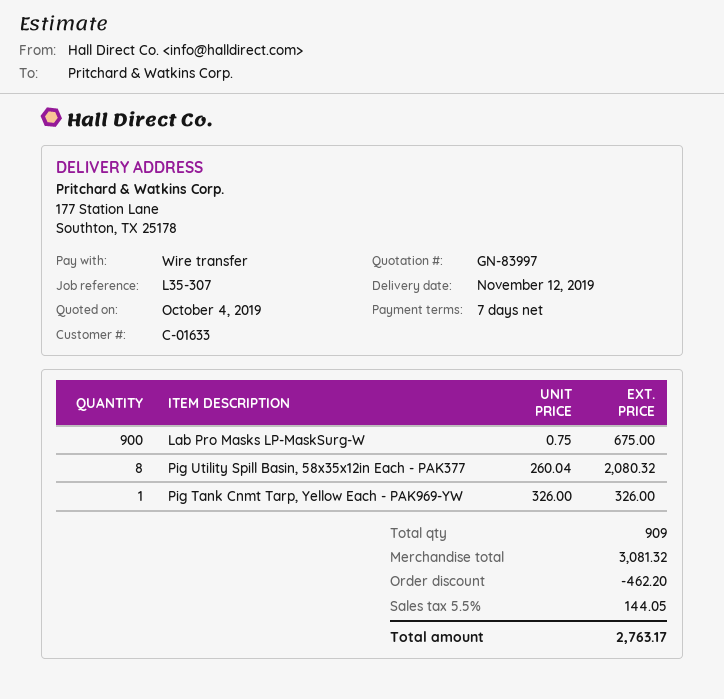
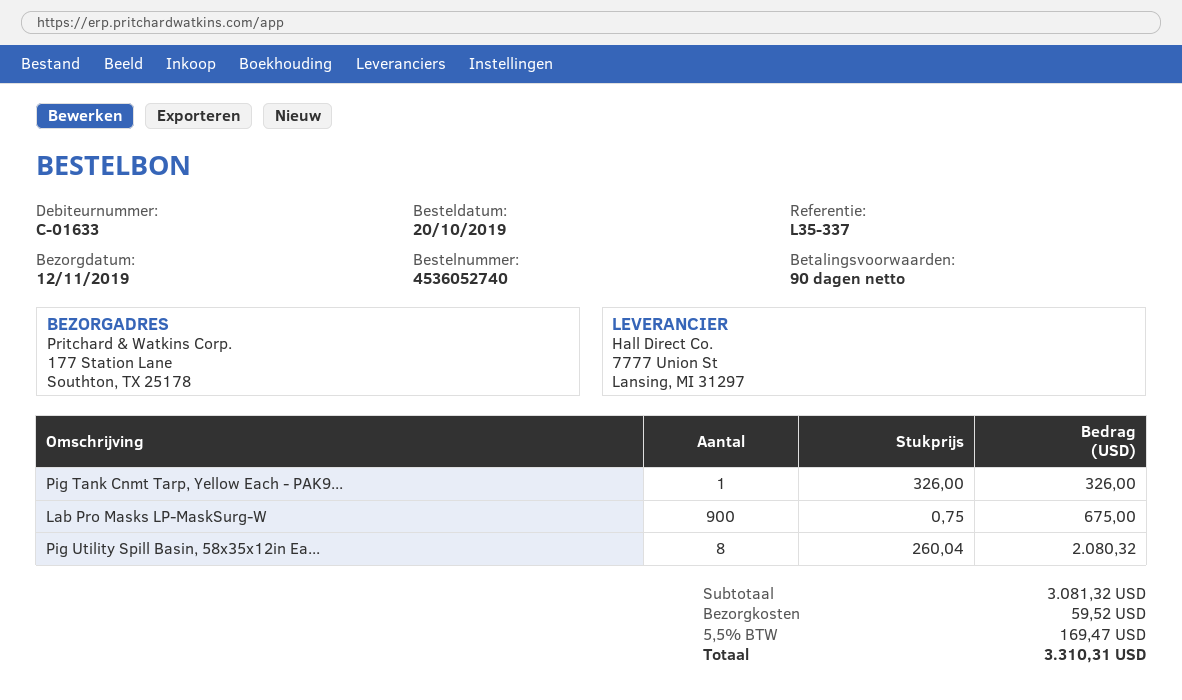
payment terms: 7 days -> 90 days
reference: L35-307 -> L35-337
discount: 462.20 -> none
shipping: none -> 59.52
tax: 5.5% = 144.05 -> 5.5% = 169.47
total: 2763.17 -> 3310.31

